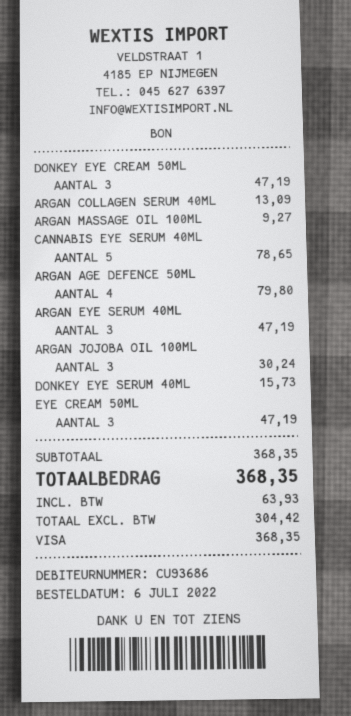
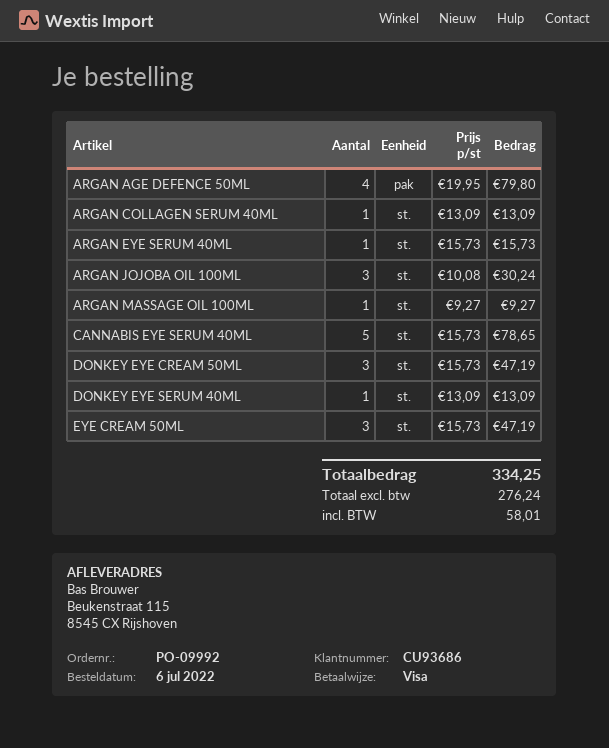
ARGAN EYE SERUM 40ML: 3 for 47.19 -> 1 for 15.73
DONKEY EYE SERUM 40ML: 1 for 15.73 -> 1 for 13.09
net: 304.42 -> 276.24
tax: 63.93 -> 58.01
total: 368.35 -> 334.25

